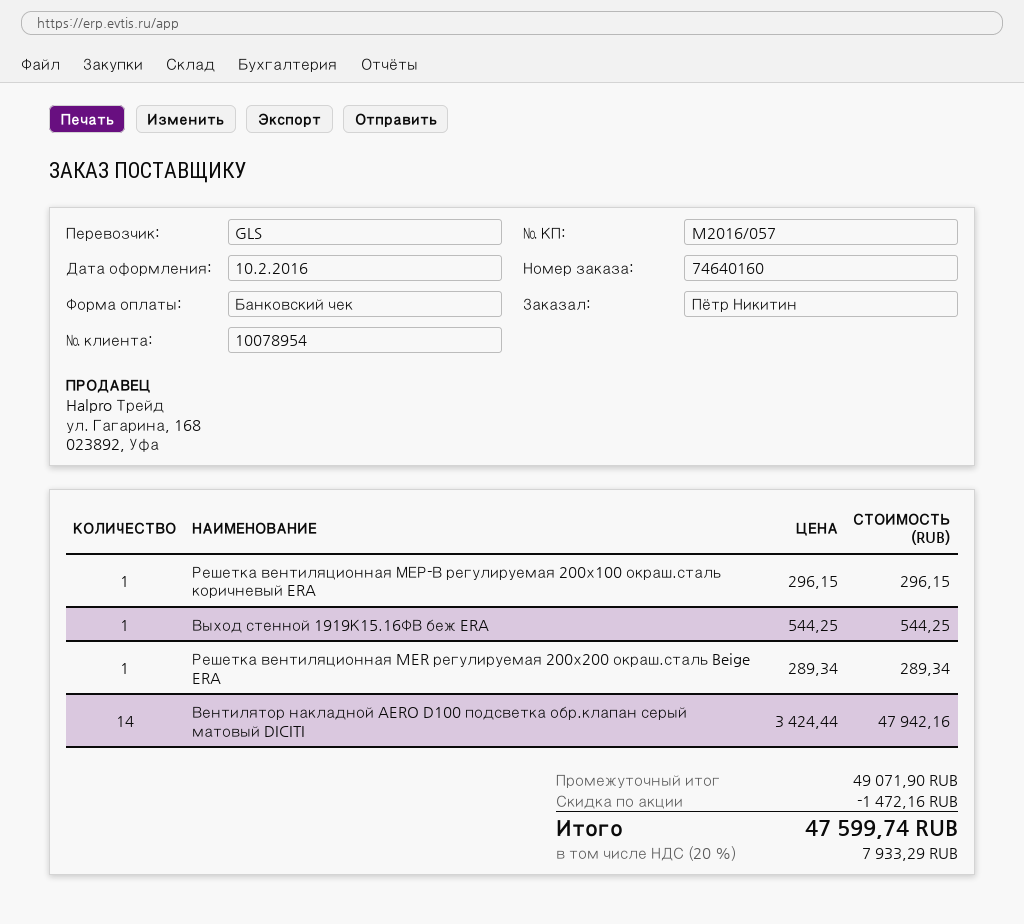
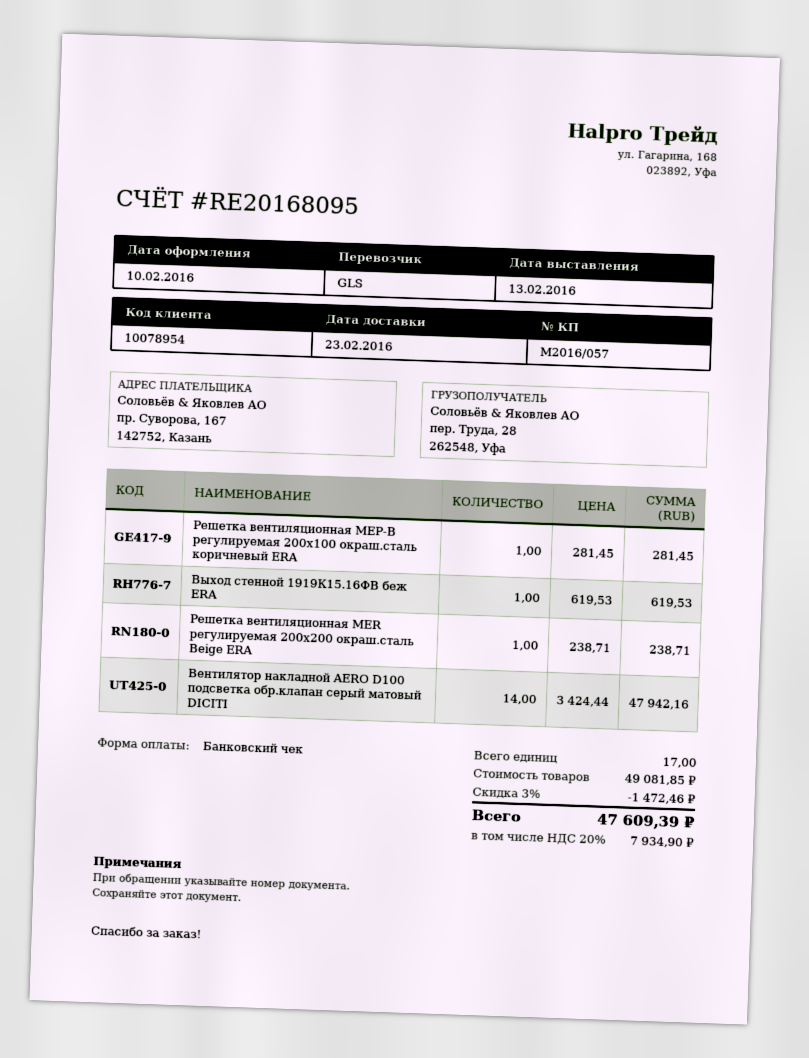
Решетка вентиляционная МЕР-В регулируемая 200х100 окраш.сталь коричневый ERA: 1 x 296.15 = 296.15 -> 1 x 281.45 = 281.45
Выход стенной 1919К15.16ФВ беж ERA: 1 x 544.25 = 544.25 -> 1 x 619.53 = 619.53
Решетка вентиляционная MER регулируемая 200х200 окраш.сталь Beige ERA: 1 x 289.34 = 289.34 -> 1 x 238.71 = 238.71
subtotal: 49071.90 -> 49081.85
discount: 1472.16 -> 1472.46
tax: 20% = 7933.29 -> 20% = 7934.90
total: 47599.74 -> 47609.39

